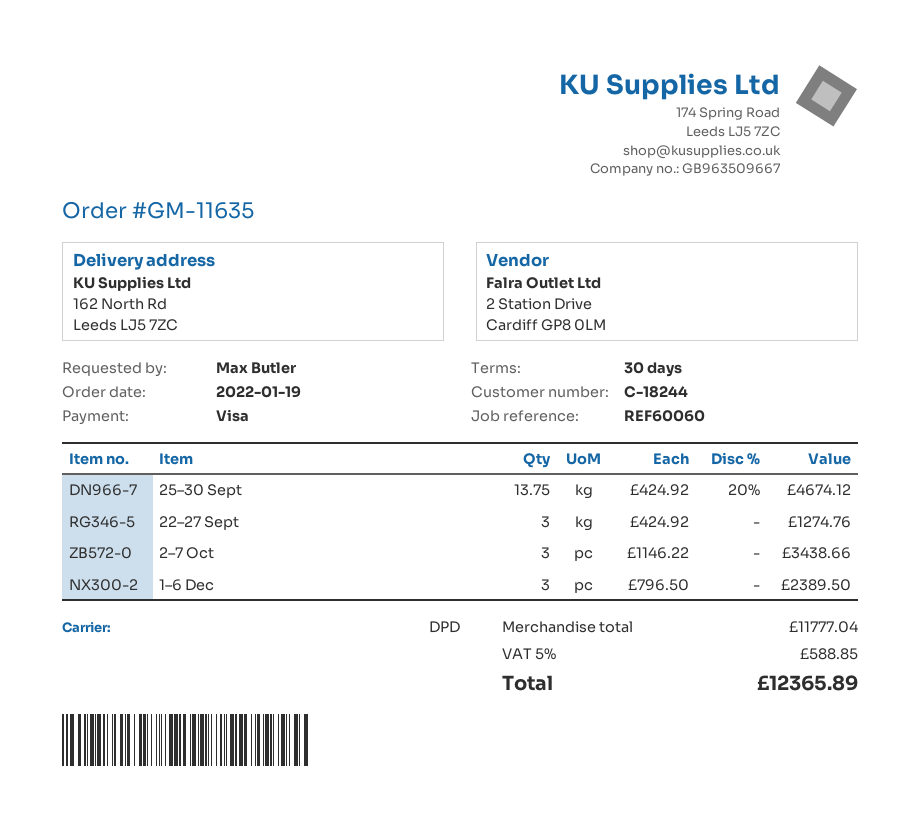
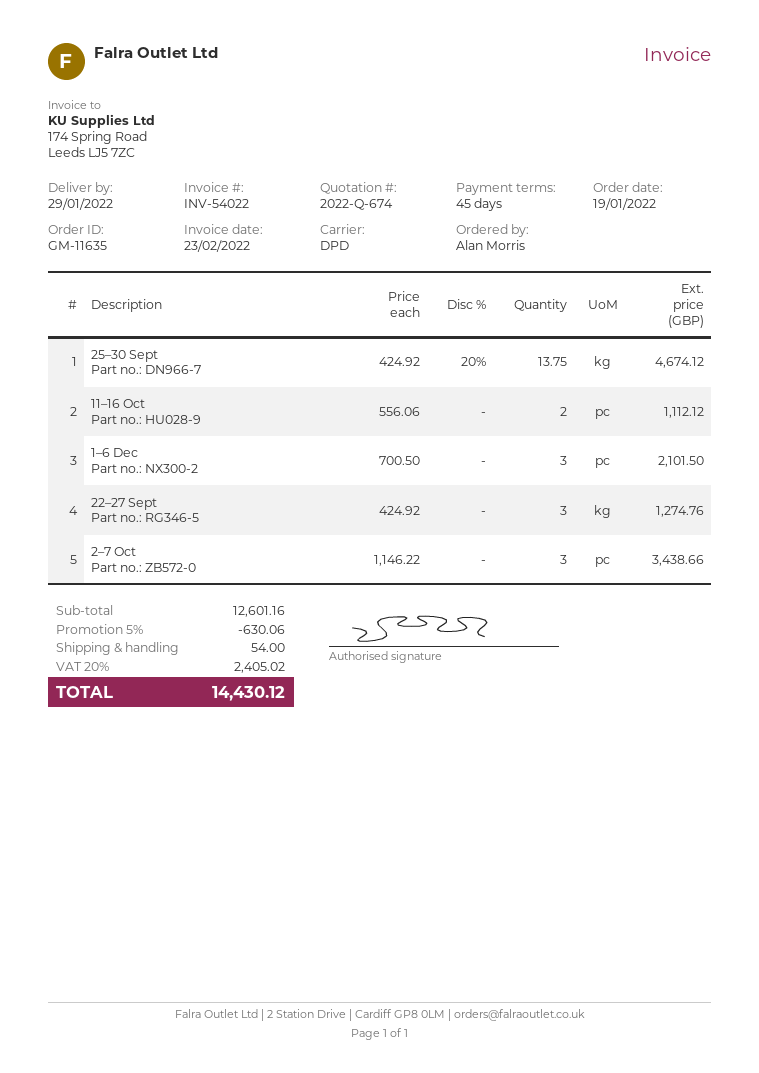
payment terms: 30 days -> 45 days
ordered by: Max Butler -> Alan Morris
1–6 Dec: 3 x 796.50 = 2389.50 -> 3 x 700.50 = 2101.50
11–16 Oct: none -> 2 x 556.06 = 1112.12
subtotal: 11777.04 -> 12601.16
discount: none -> 5% = 630.06
shipping: none -> 54.00
tax: 5% = 588.85 -> 20% = 2405.02
total: 12365.89 -> 14430.12

